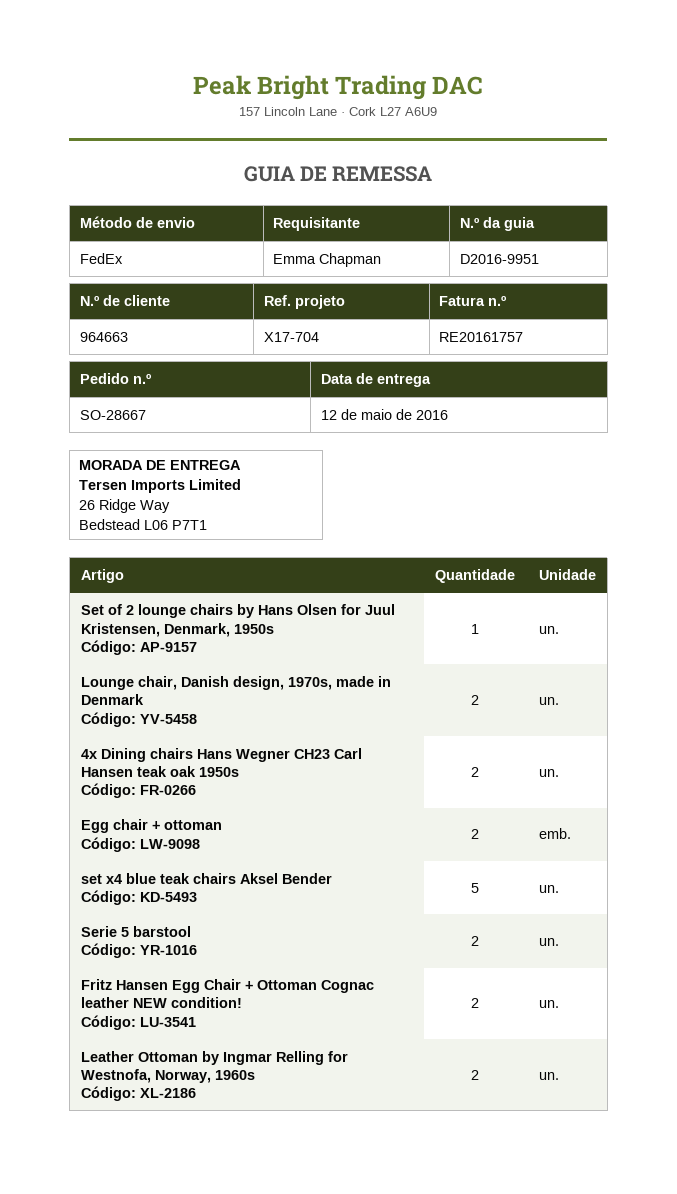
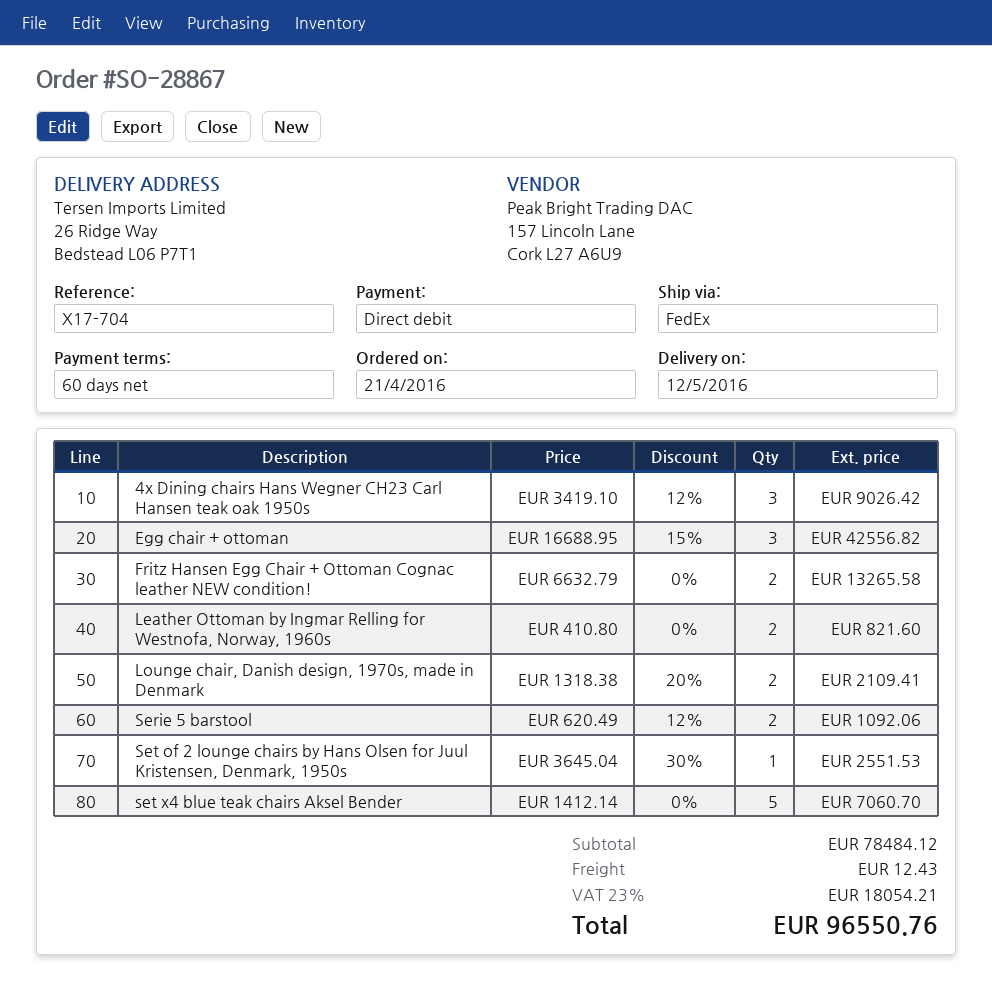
order number: SO-28667 -> SO-28867
4x Dining chairs Hans Wegner CH23 Carl Hansen teak oak 1950s: 2 -> 3
Egg chair + ottoman: 2 -> 3

